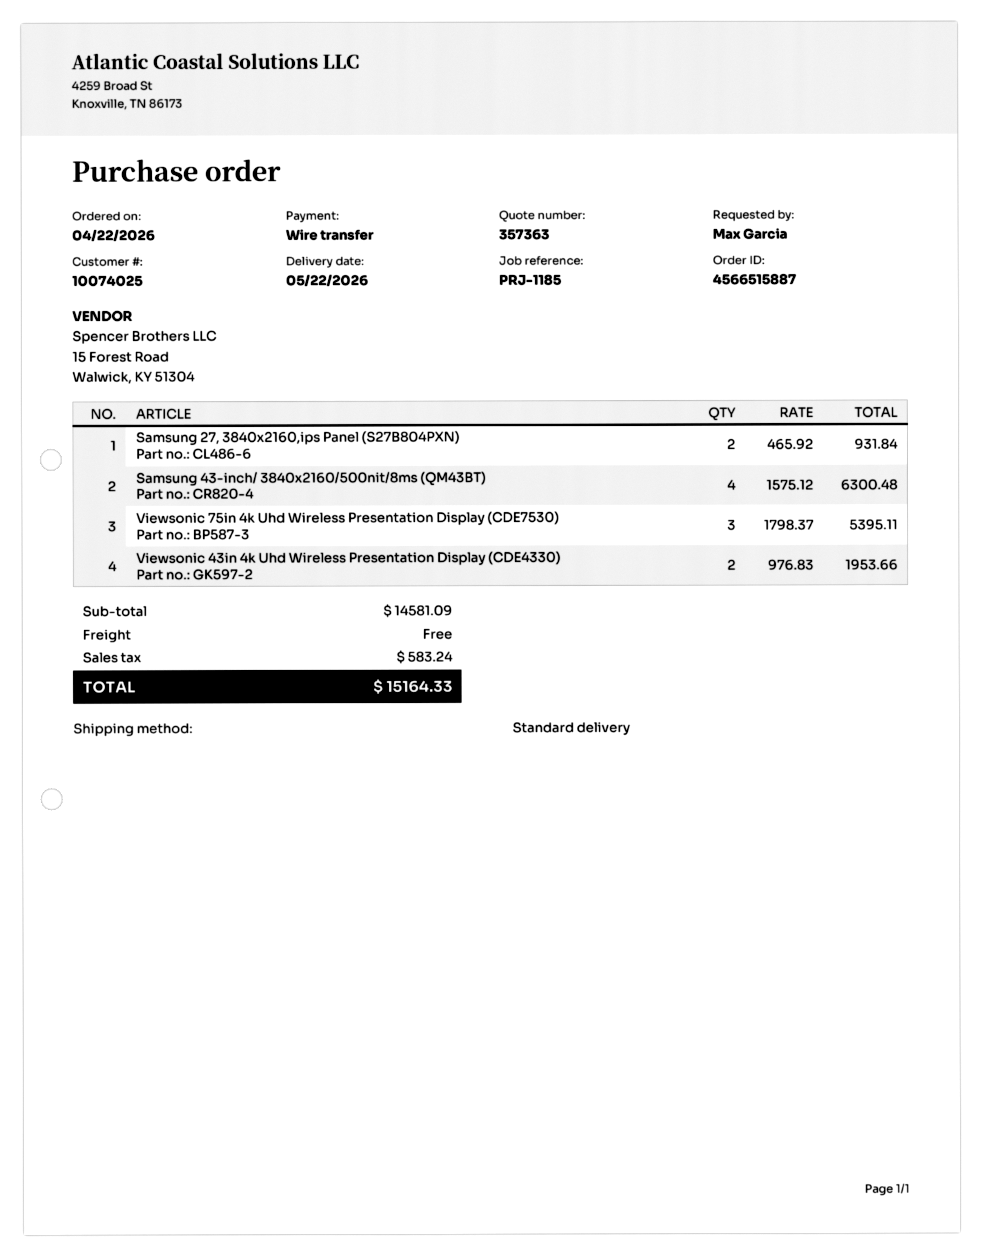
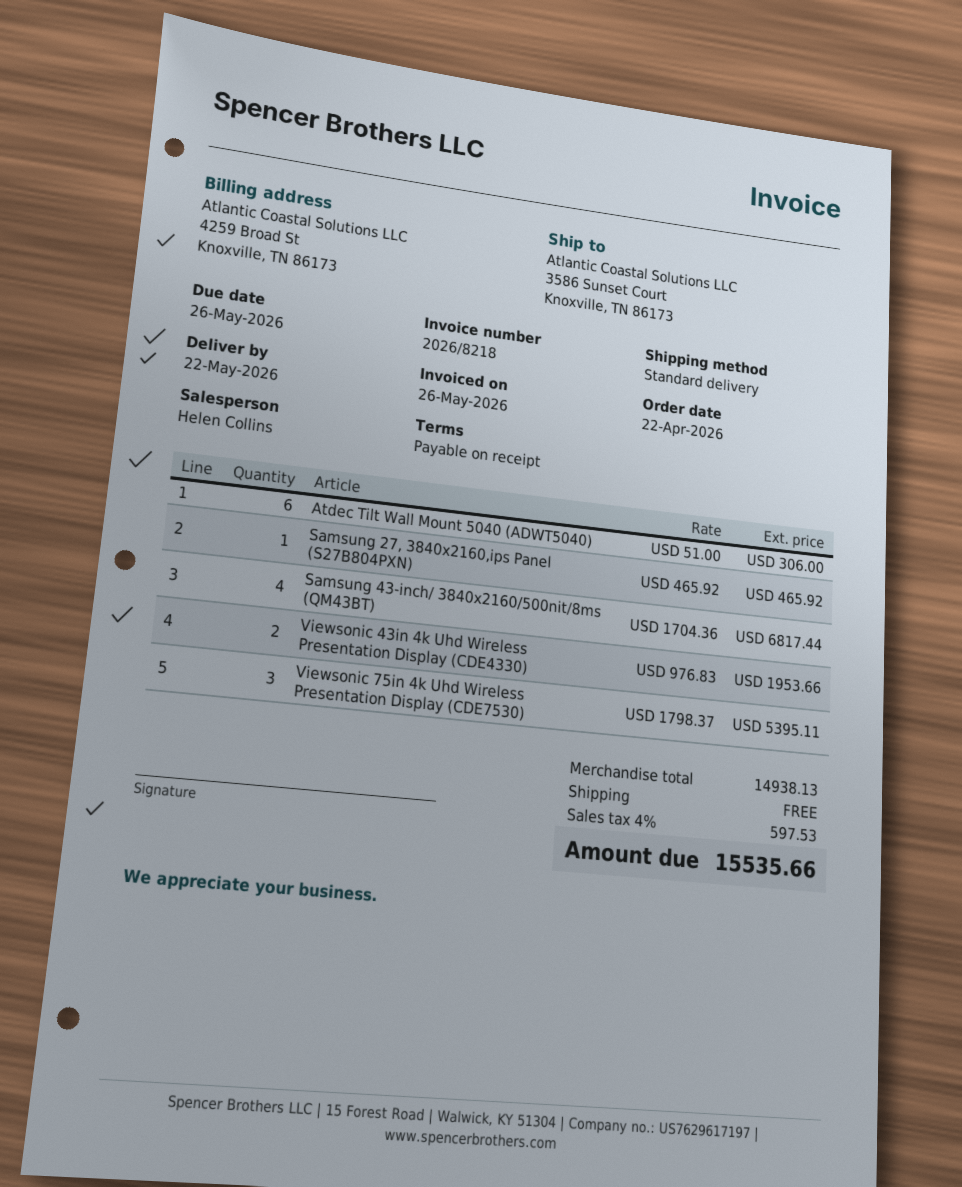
Samsung 27, 3840x2160,ips Panel (S27B804PXN): 2 x 465.92 = 931.84 -> 1 x 465.92 = 465.92
Samsung 43-inch/ 3840x2160/500nit/8ms (QM43BT): 4 x 1575.12 = 6300.48 -> 4 x 1704.36 = 6817.44
Atdec Tilt Wall Mount 5040 (ADWT5040): none -> 6 x 51.00 = 306.00
subtotal: 14581.09 -> 14938.13
tax: 583.24 -> 597.53
total: 15164.33 -> 15535.66

